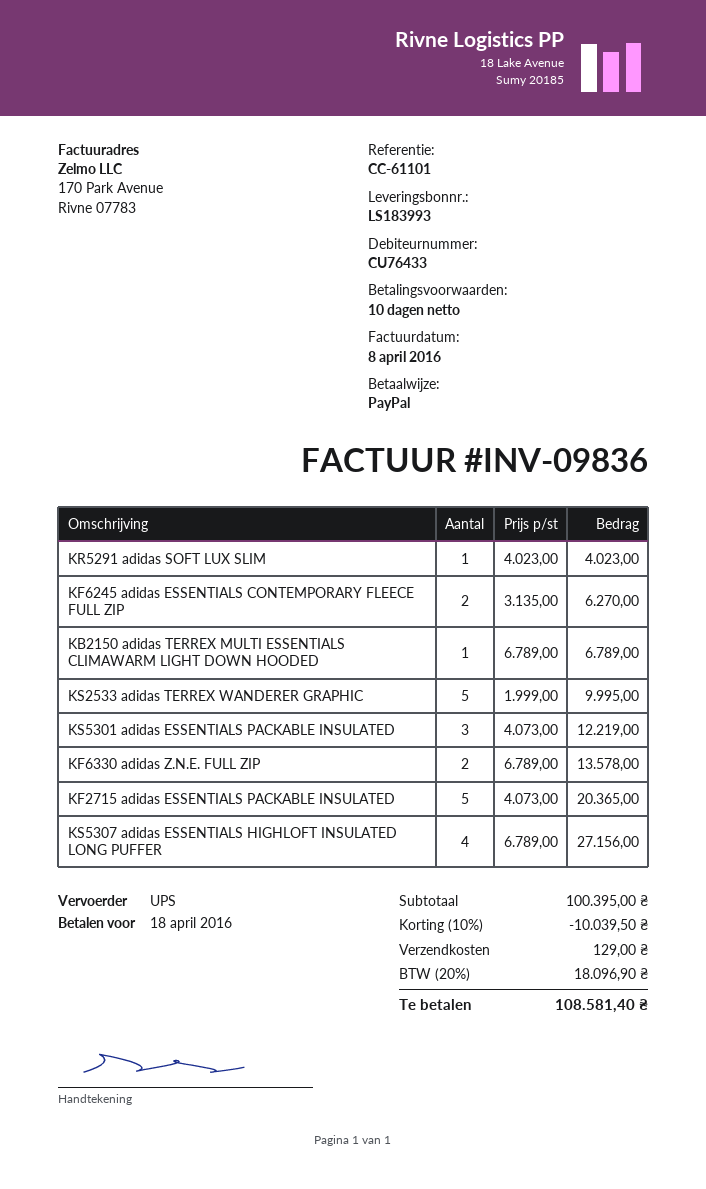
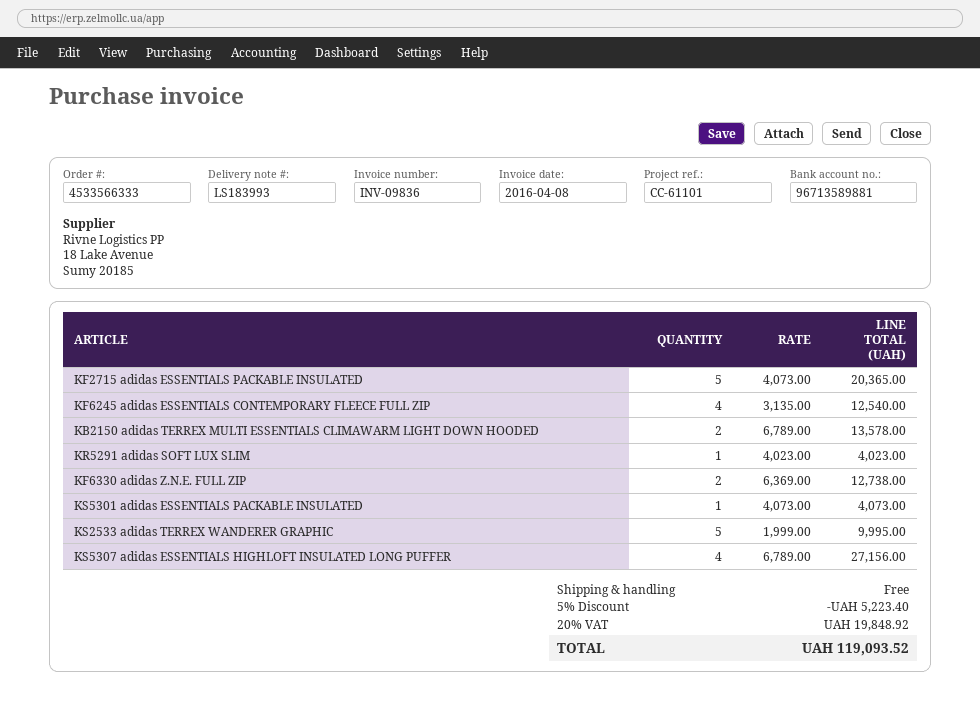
KF6245 adidas ESSENTIALS CONTEMPORARY FLEECE FULL ZIP: 2 x 3135.00 = 6270.00 -> 4 x 3135.00 = 12540.00
KB2150 adidas TERREX MULTI ESSENTIALS CLIMAWARM LIGHT DOWN HOODED: 1 x 6789.00 = 6789.00 -> 2 x 6789.00 = 13578.00
KS5301 adidas ESSENTIALS PACKABLE INSULATED: 3 x 4073.00 = 12219.00 -> 1 x 4073.00 = 4073.00
KF6330 adidas Z.N.E. FULL ZIP: 2 x 6789.00 = 13578.00 -> 2 x 6369.00 = 12738.00
discount: 10% = 10039.50 -> 5% = 5223.40
shipping: 129.00 -> 0.00
tax: 20% = 18096.90 -> 20% = 19848.92
total: 108581.40 -> 119093.52

